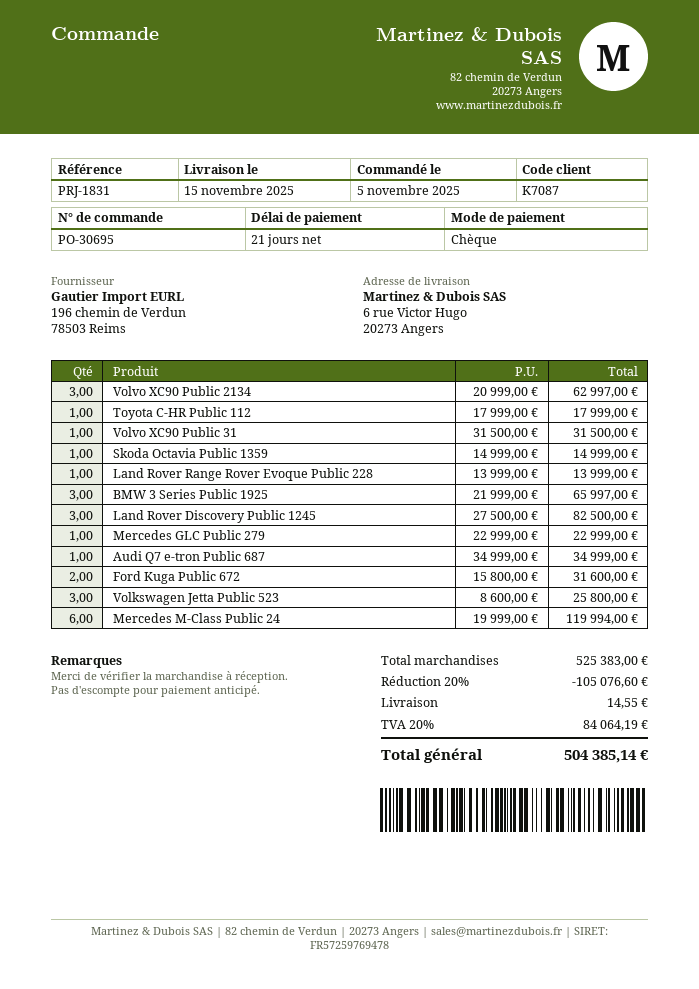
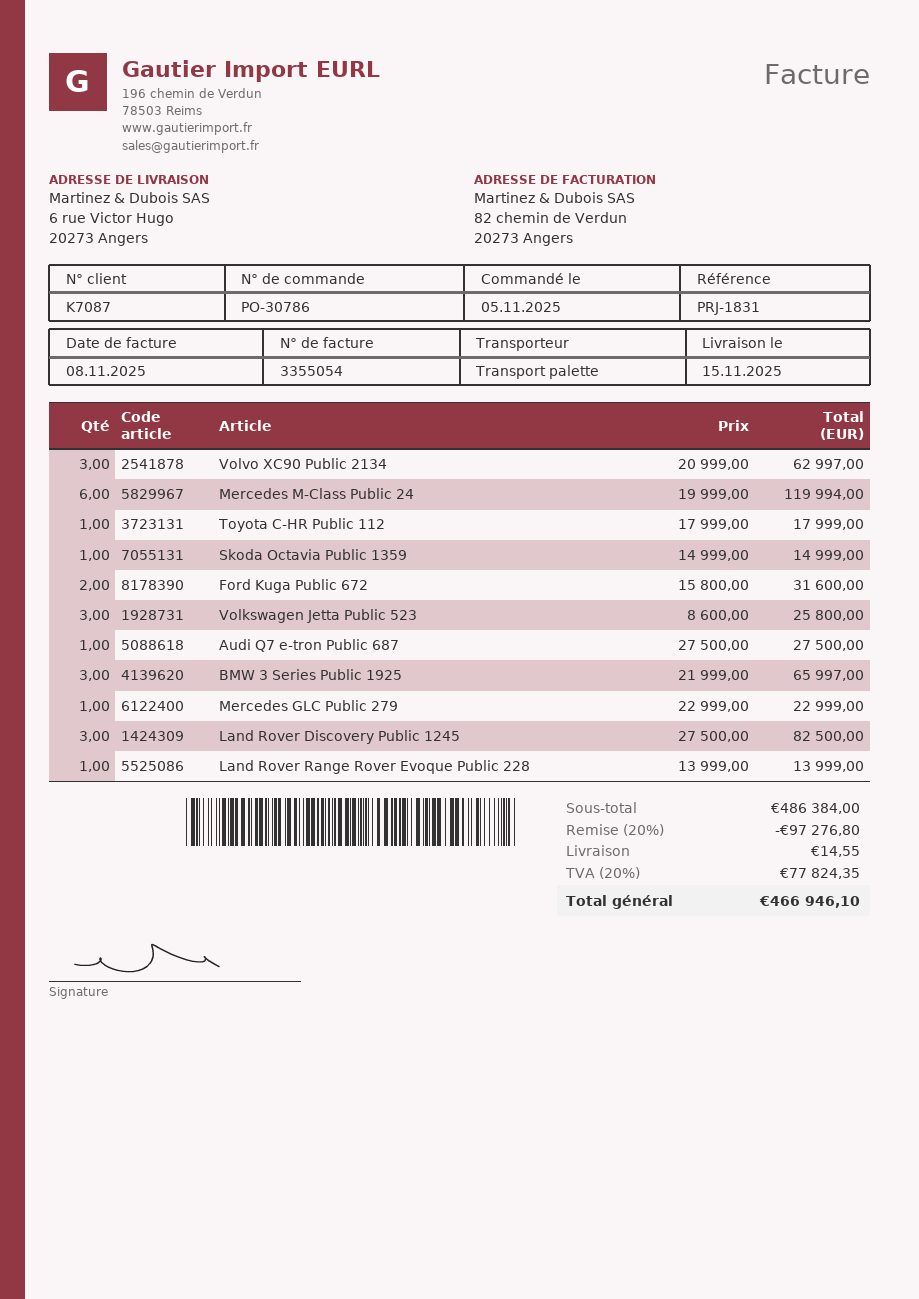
order number: PO-30695 -> PO-30786
Volvo XC90 Public 31: 1 x 31500.00 = 31500.00 -> none
Audi Q7 e-tron Public 687: 1 x 34999.00 = 34999.00 -> 1 x 27500.00 = 27500.00
subtotal: 525383.00 -> 486384.00
discount: 20% = 105076.60 -> 20% = 97276.80
tax: 20% = 84064.19 -> 20% = 77824.35
total: 504385.14 -> 466946.10

